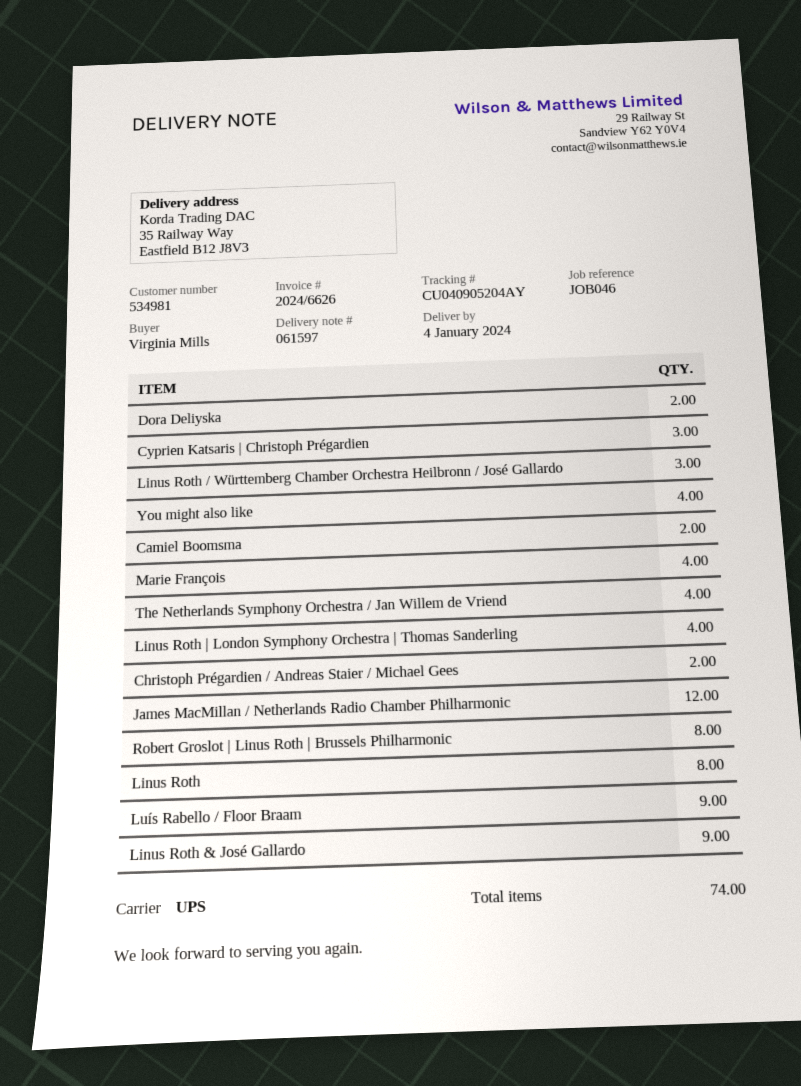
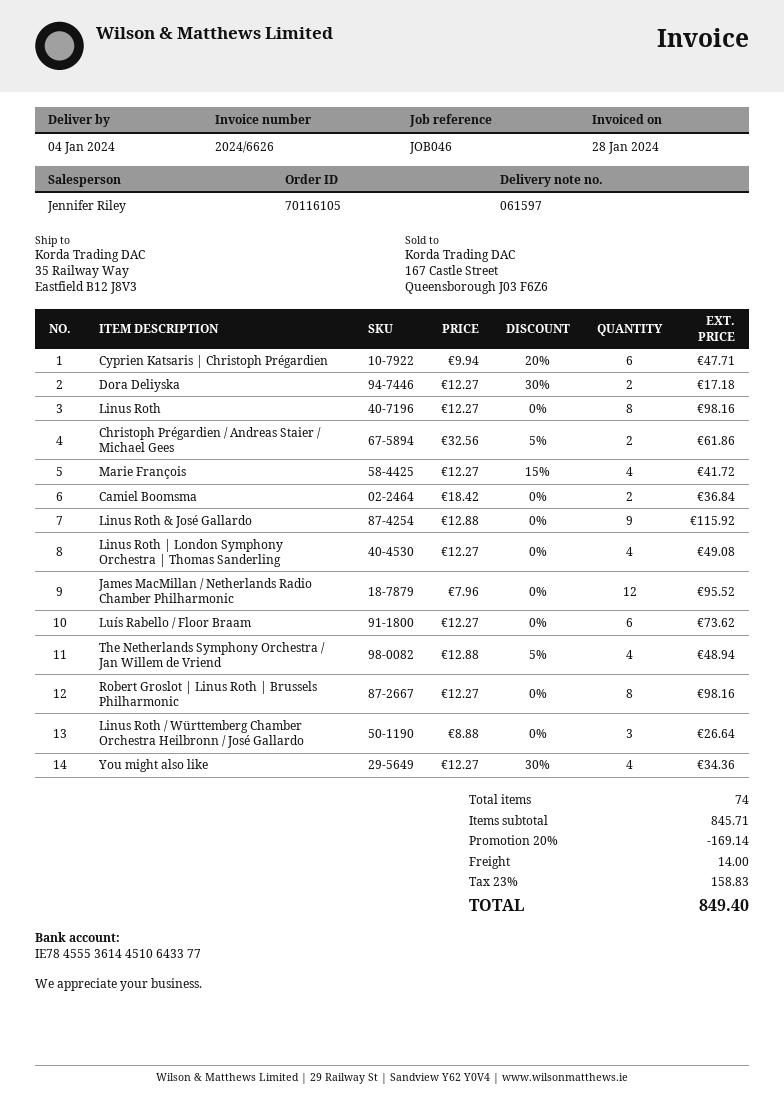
Cyprien Katsaris | Christoph Prégardien: 3 -> 6
Luís Rabello / Floor Braam: 9 -> 6

